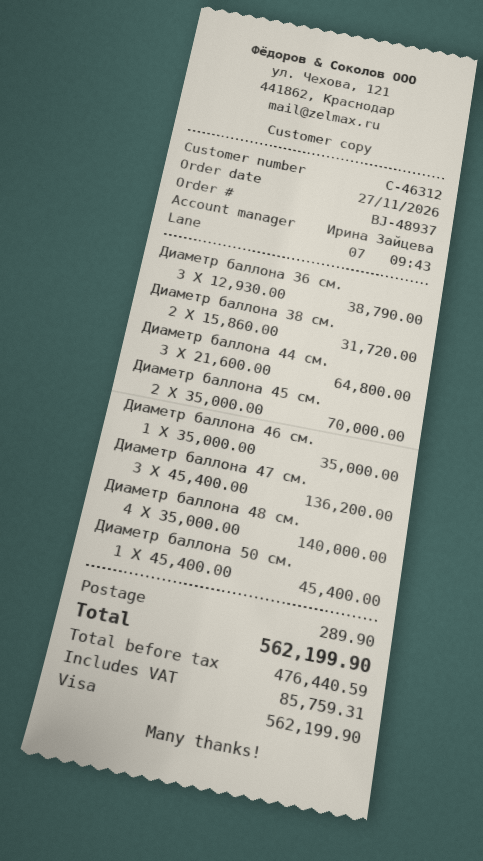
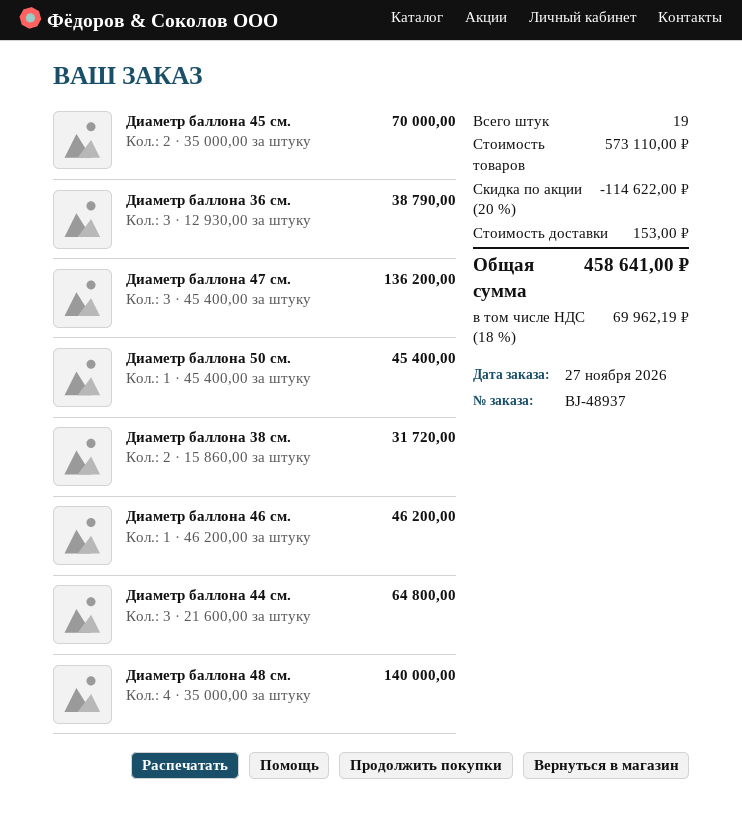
Диаметр баллона 46 см.: 1 x 35000.00 = 35000.00 -> 1 x 46200.00 = 46200.00
discount: none -> 20% = 114622.00
shipping: 289.90 -> 153.00
tax: 85759.31 -> 69962.19
total: 562199.90 -> 458641.00

